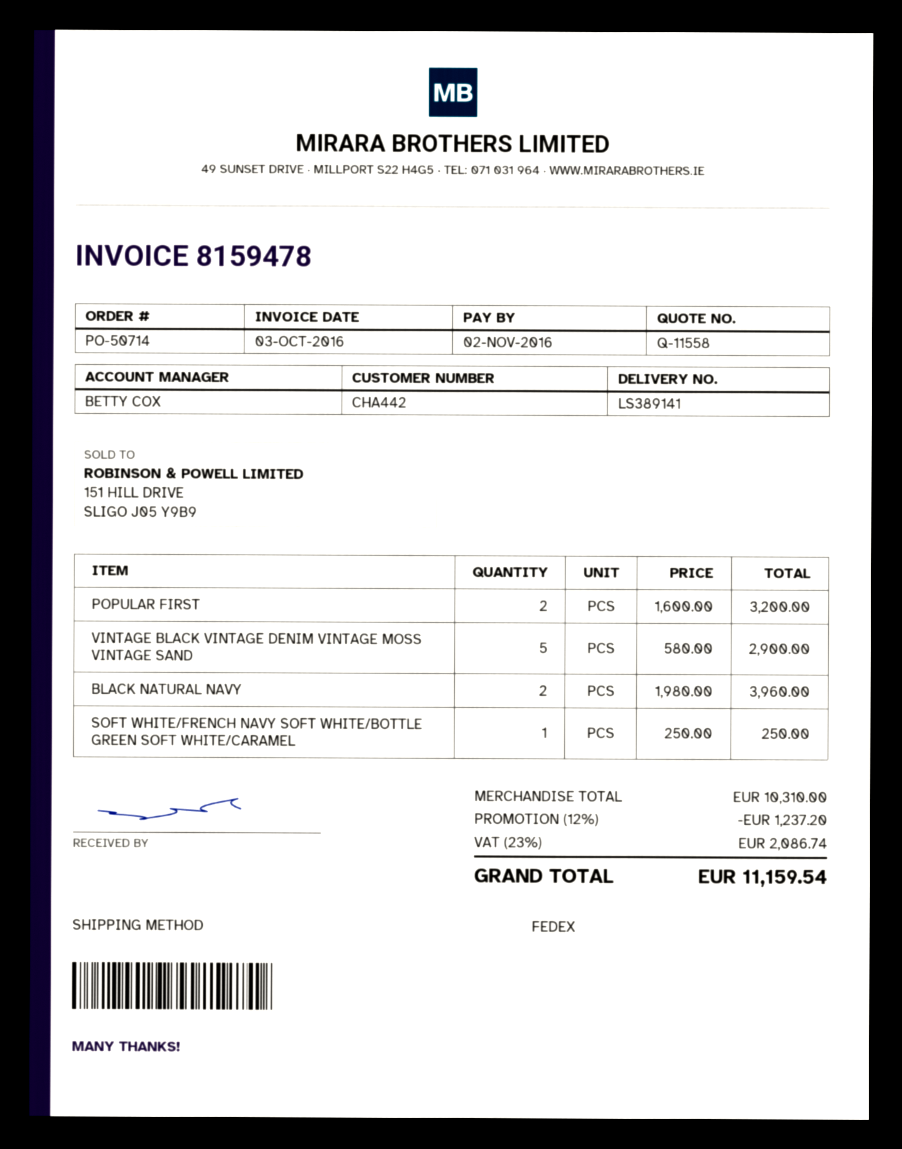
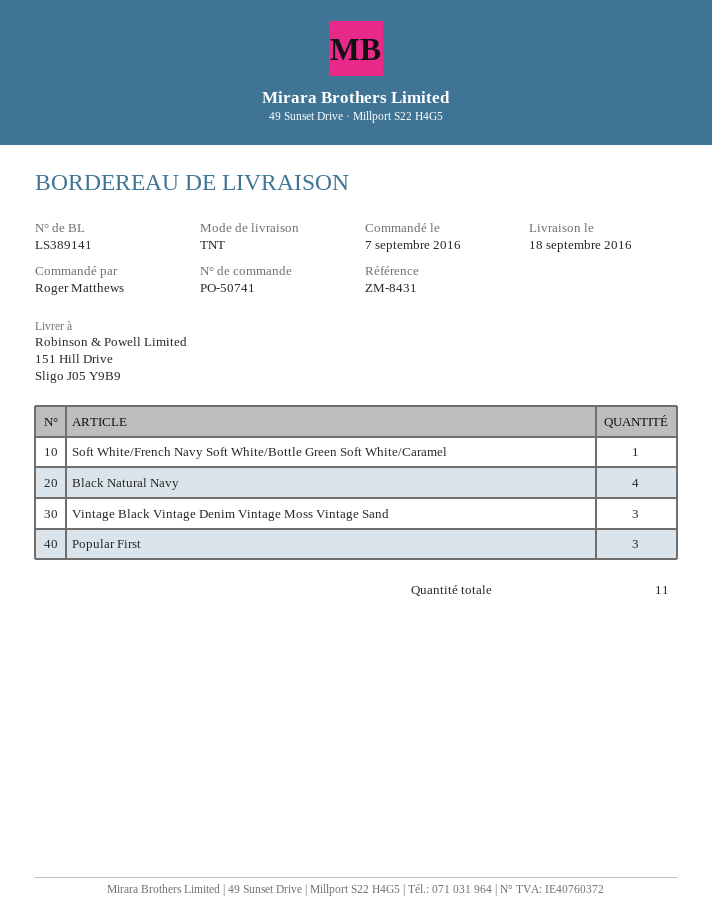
order number: PO-50714 -> PO-50741
shipping method: FedEx -> TNT
POPULAR FIRST: 2 -> 3
VINTAGE BLACK VINTAGE DENIM VINTAGE MOSS VINTAGE SAND: 5 -> 3
BLACK NATURAL NAVY: 2 -> 4

